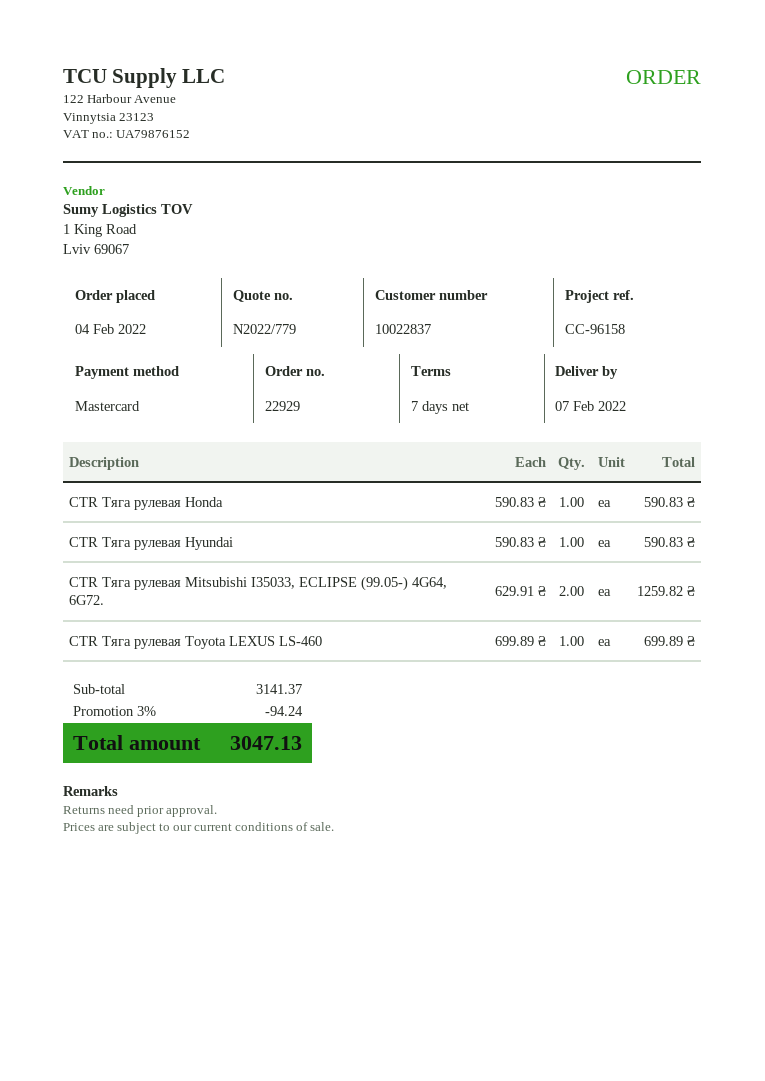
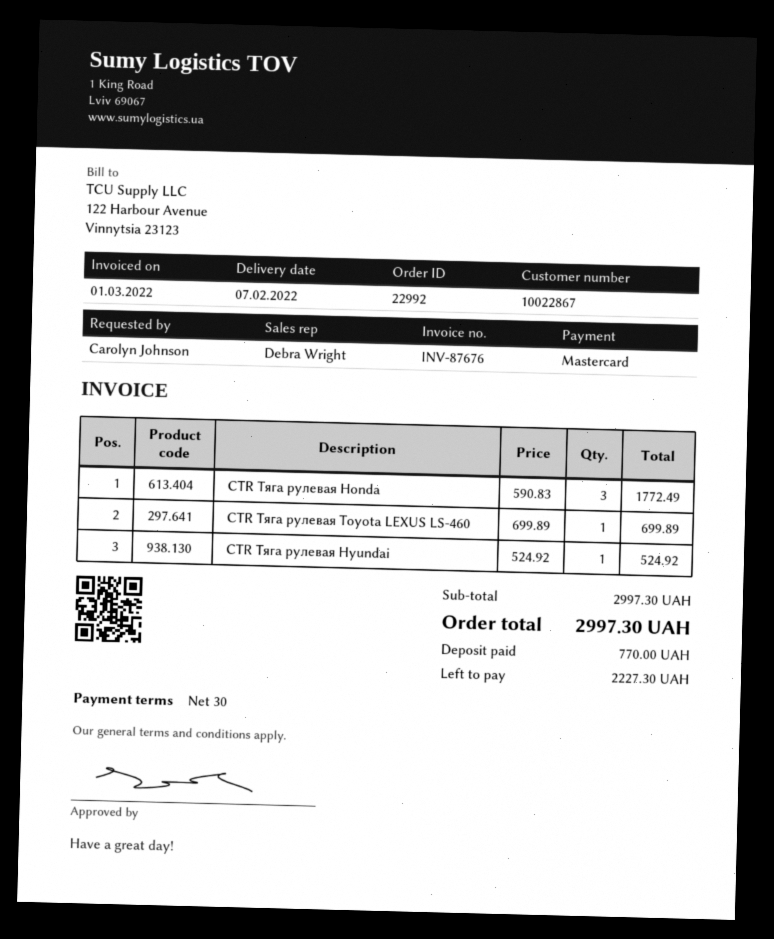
order number: 22929 -> 22992
payment terms: 7 days -> 30 days
customer number: 10022837 -> 10022867
CTR Тяга рулевая Honda: 1 x 590.83 = 590.83 -> 3 x 590.83 = 1772.49
CTR Тяга рулевая Hyundai: 1 x 590.83 = 590.83 -> 1 x 524.92 = 524.92
CTR Тяга рулевая Mitsubishi I35033, ECLIPSE (99.05-) 4G64, 6G72.: 2 x 629.91 = 1259.82 -> none
subtotal: 3141.37 -> 2997.30
discount: 3% = 94.24 -> none
total: 3047.13 -> 2997.30

